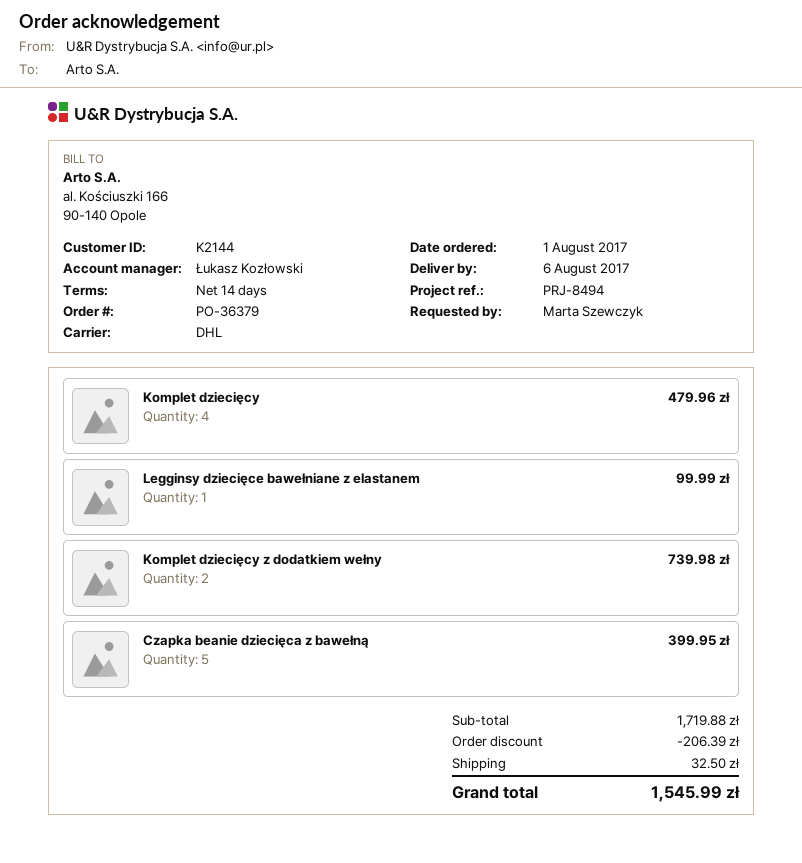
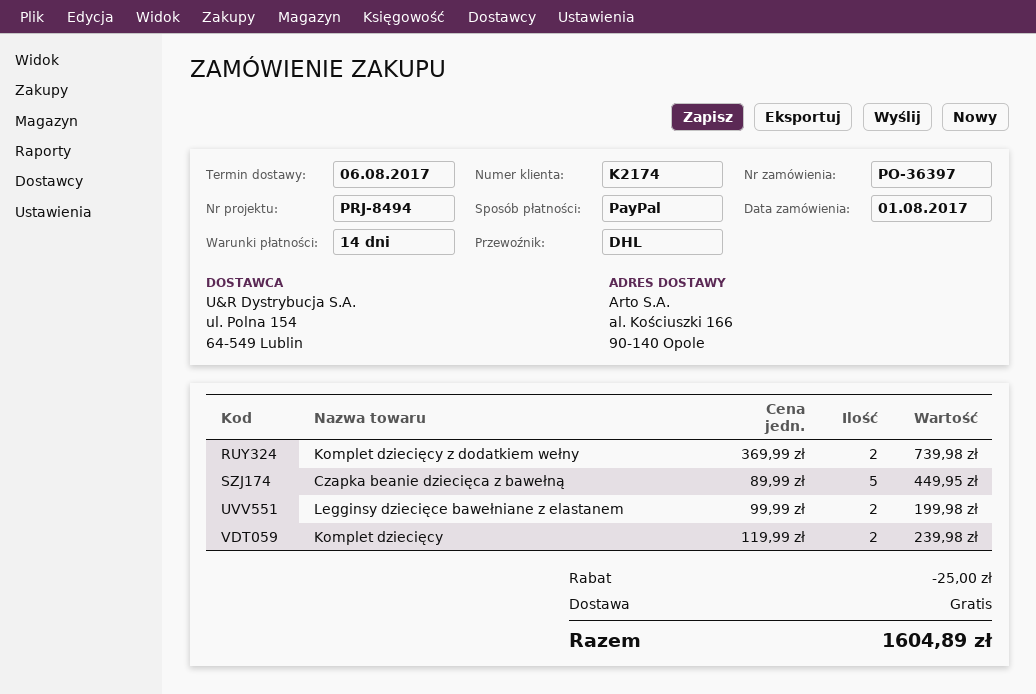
order number: PO-36379 -> PO-36397
customer number: K2144 -> K2174
Komplet dziecięcy: 4 for 479.96 -> 2 for 239.98
Legginsy dziecięce bawełniane z elastanem: 1 for 99.99 -> 2 for 199.98
Czapka beanie dziecięca z bawełną: 5 for 399.95 -> 5 for 449.95
discount: 206.39 -> 25.00
shipping: 32.50 -> 0.00
total: 1545.99 -> 1604.89

